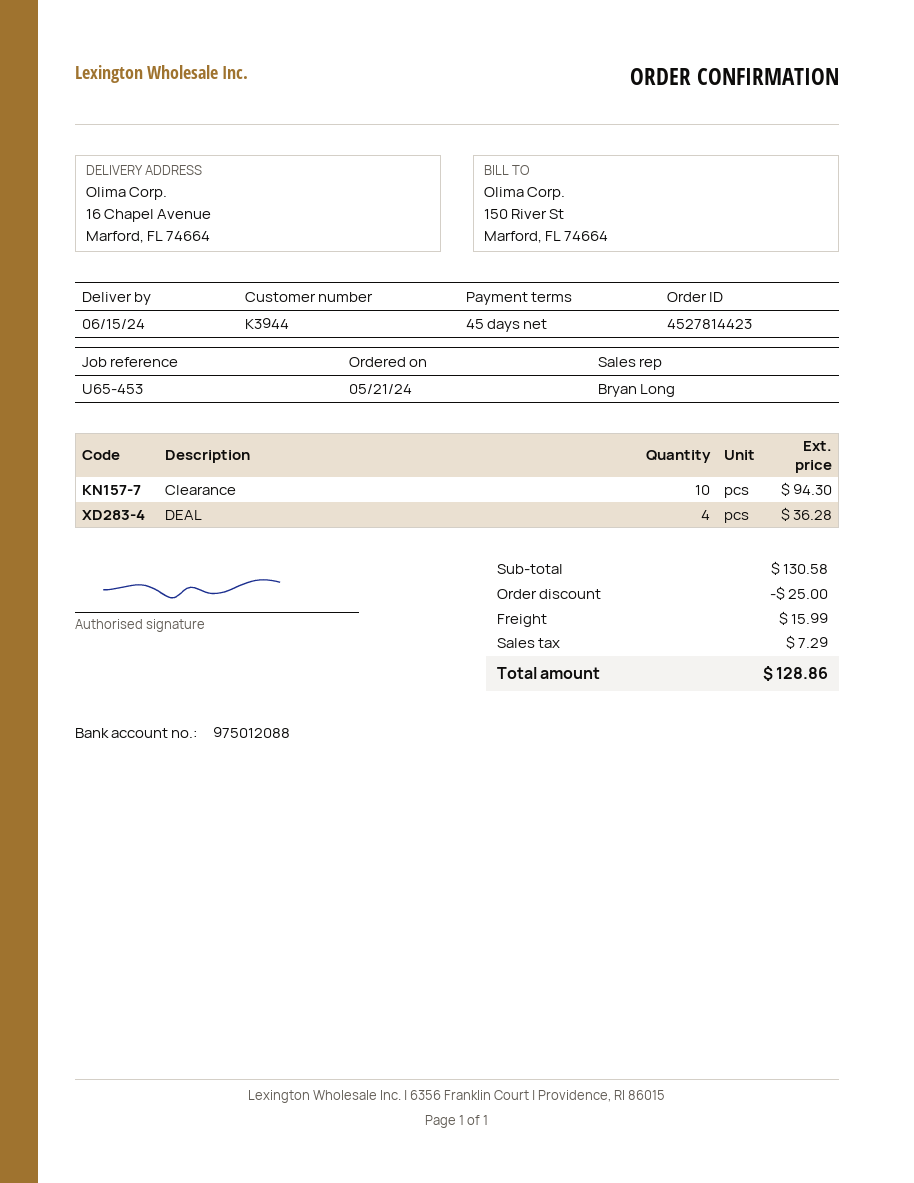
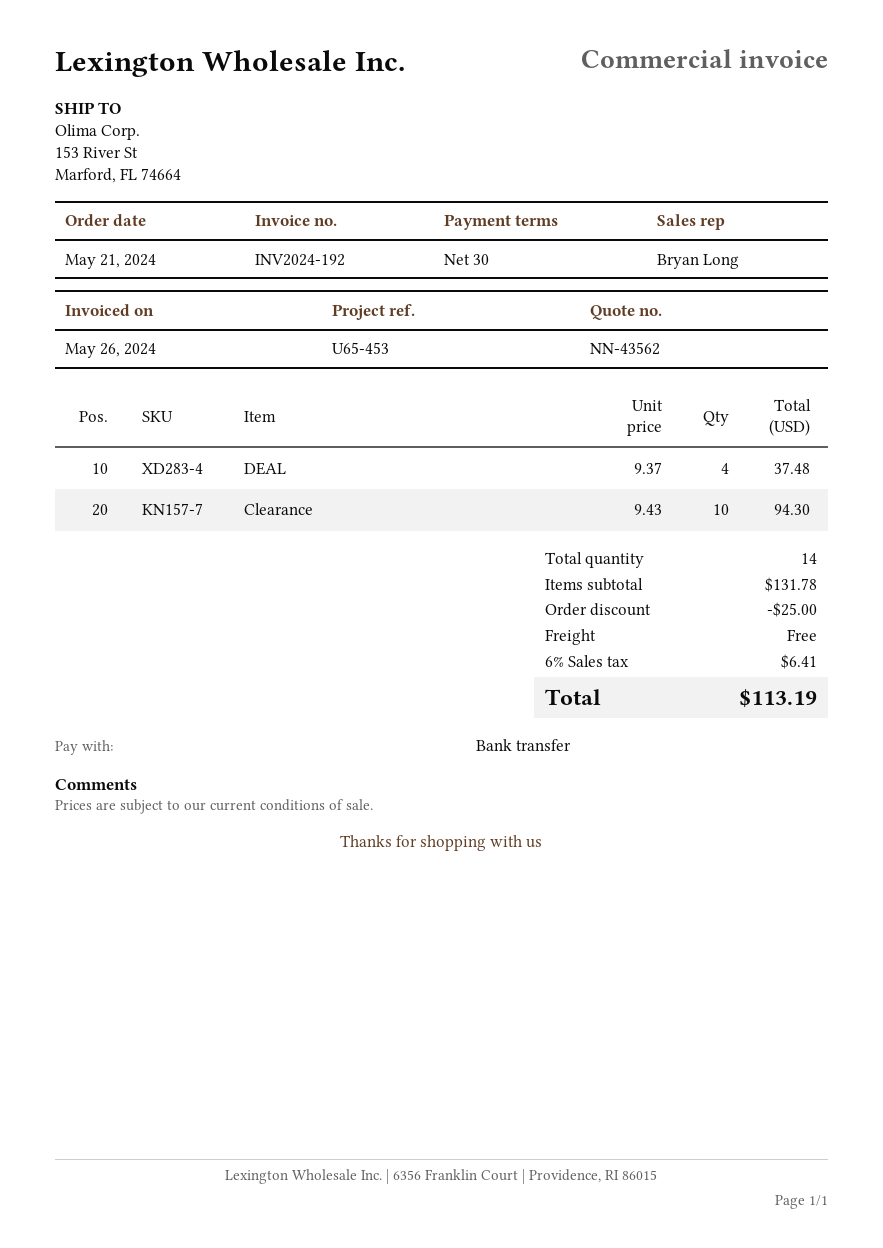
payment terms: 45 days -> 30 days
ship to: 16 Chapel Avenue, Marford, FL 74664 -> 153 River St, Marford, FL 74664
DEAL: 4 for 36.28 -> 4 for 37.48
subtotal: 130.58 -> 131.78
shipping: 15.99 -> 0.00
tax: 7.29 -> 6.41
total: 128.86 -> 113.19

